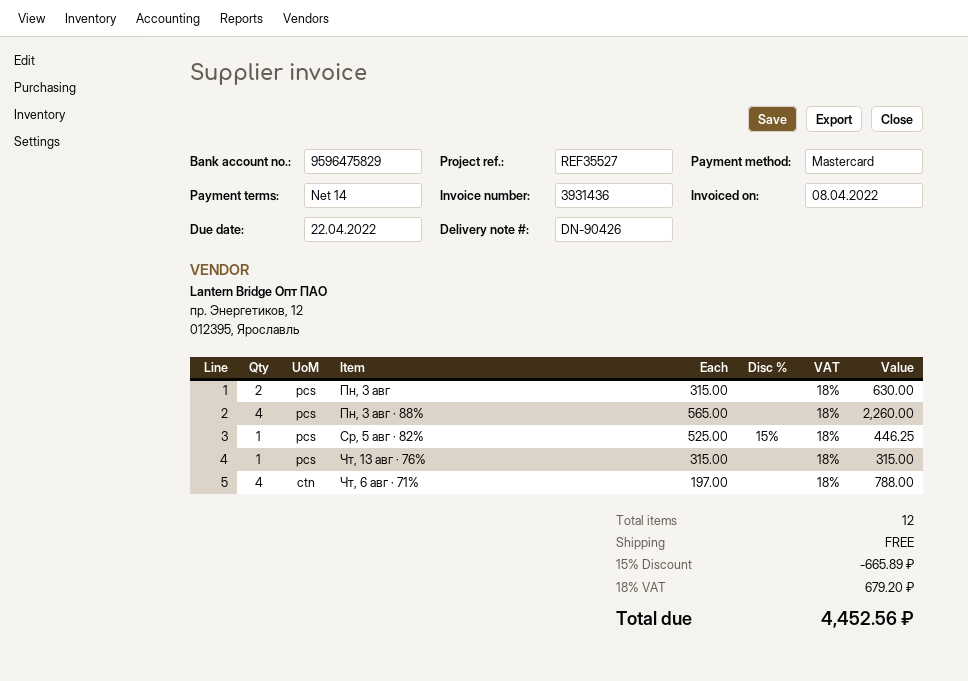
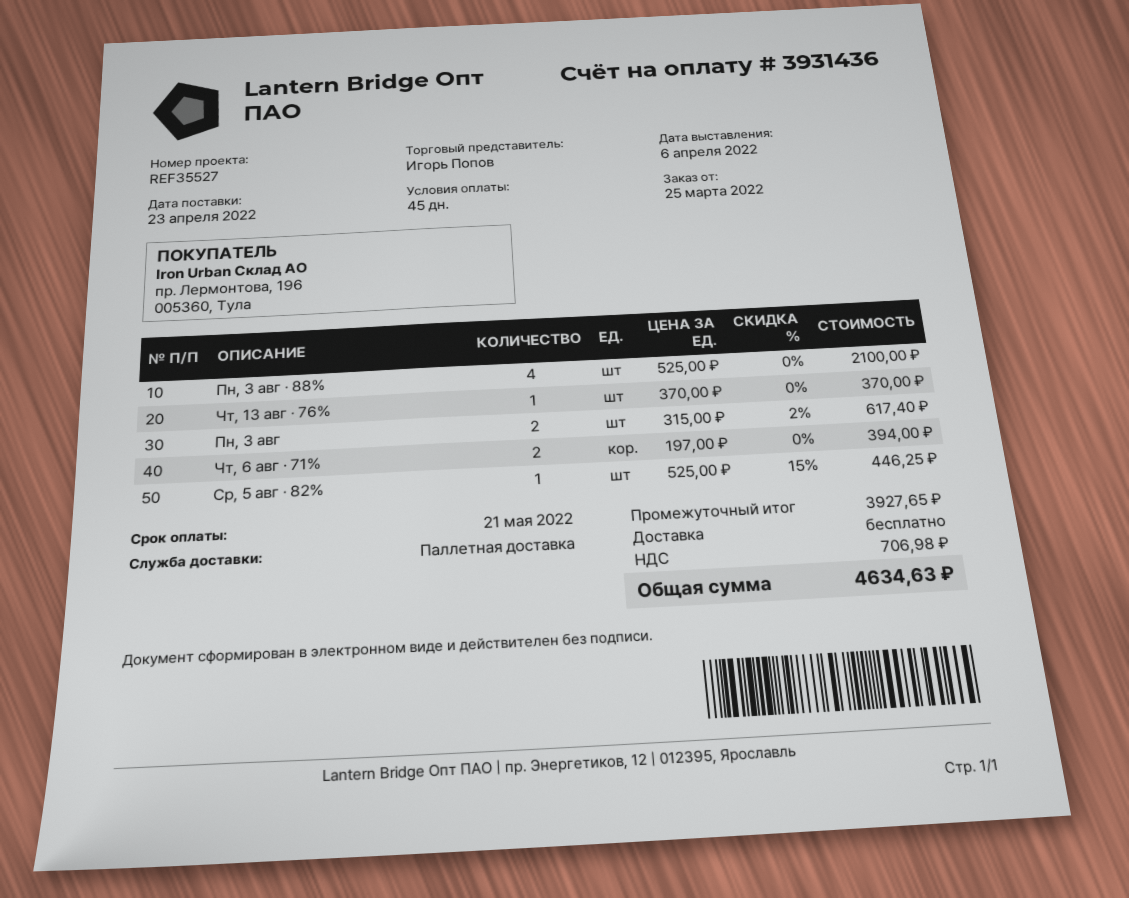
invoice date: 2022-04-08 -> 2022-04-06
payment terms: 14 days -> 45 days
due date: 2022-04-22 -> 2022-05-21
Пн, 3 авг: 2 x 315.00 = 630.00 -> 2 x 315.00 - 2% = 617.40
Пн, 3 авг · 88%: 4 x 565.00 = 2260.00 -> 4 x 525.00 = 2100.00
Чт, 13 авг · 76%: 1 x 315.00 = 315.00 -> 1 x 370.00 = 370.00
Чт, 6 авг · 71%: 4 x 197.00 = 788.00 -> 2 x 197.00 = 394.00
discount: 15% = 665.89 -> none
tax: 679.20 -> 706.98
total: 4452.56 -> 4634.63

